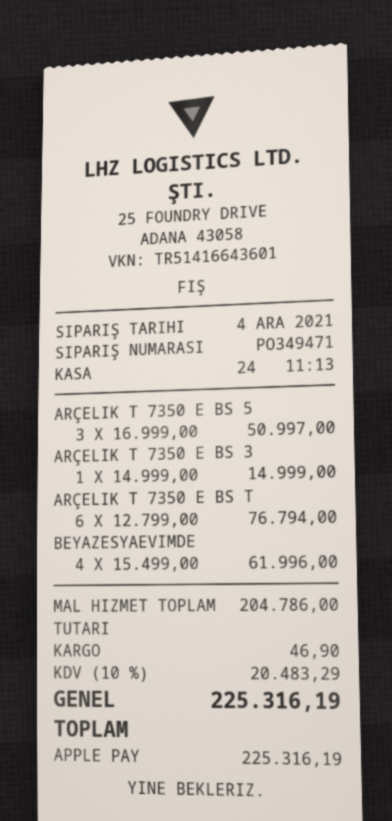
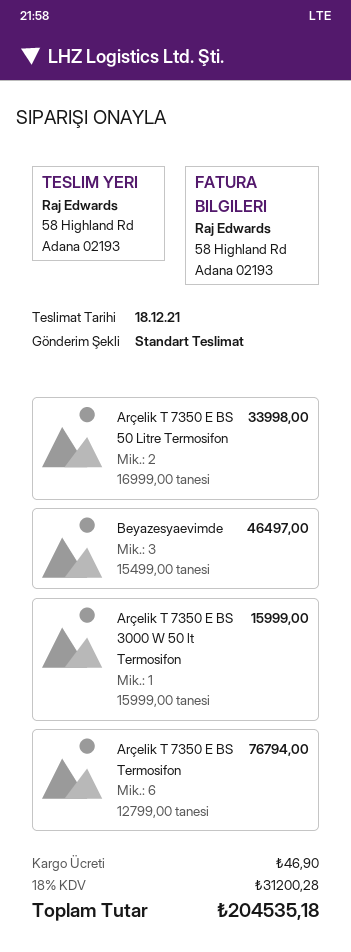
ARÇELIK T 7350 E BS 5: 3 x 16999.00 = 50997.00 -> 2 x 16999.00 = 33998.00
ARÇELIK T 7350 E BS 3: 1 x 14999.00 = 14999.00 -> 1 x 15999.00 = 15999.00
BEYAZESYAEVIMDE: 4 x 15499.00 = 61996.00 -> 3 x 15499.00 = 46497.00
tax: 10% = 20483.29 -> 18% = 31200.28
total: 225316.19 -> 204535.18

